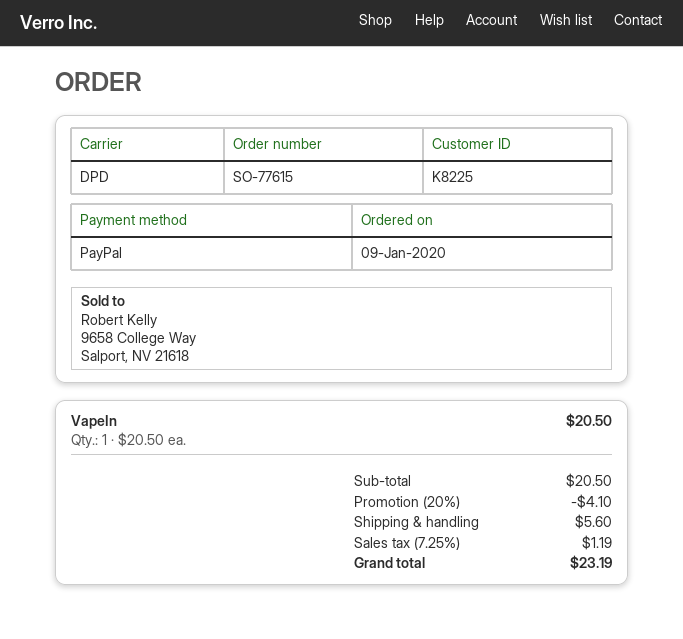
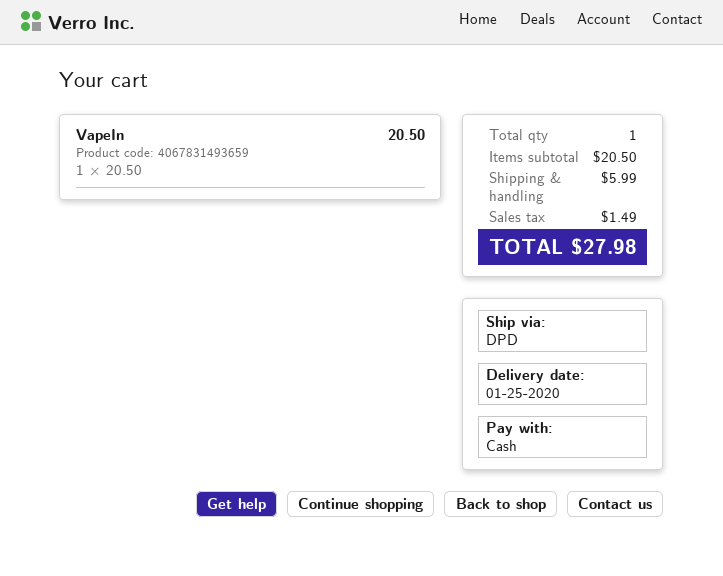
payment method: PayPal -> cash
discount: 20% = 4.10 -> none
shipping: 5.60 -> 5.99
tax: 1.19 -> 1.49
total: 23.19 -> 27.98

